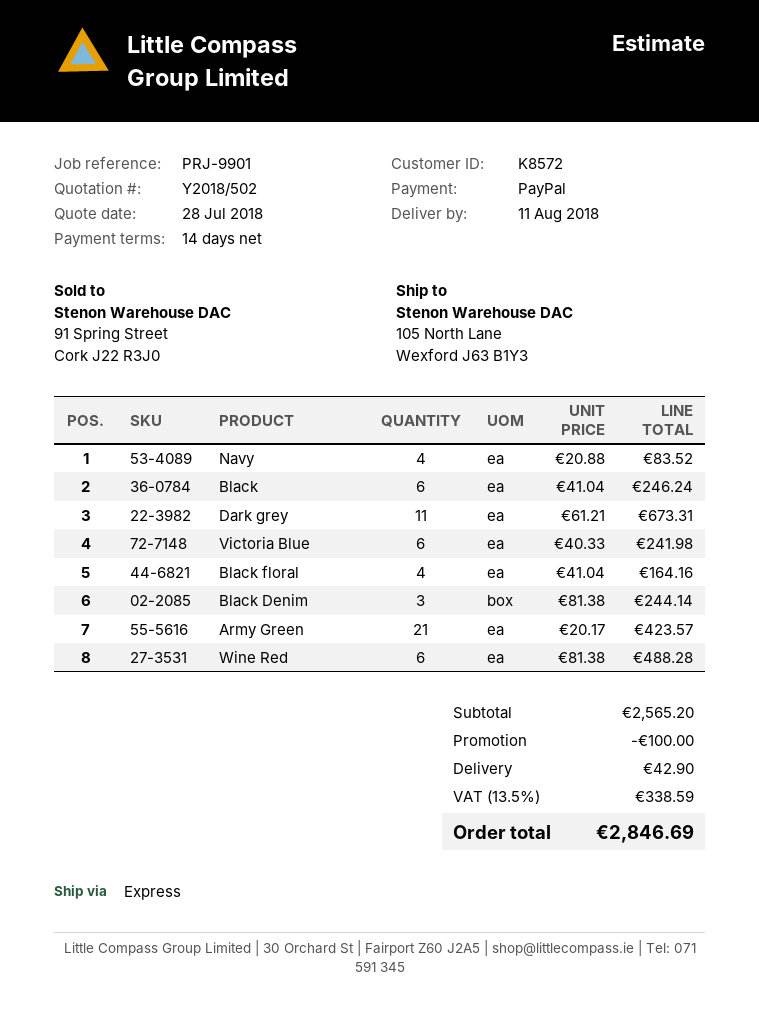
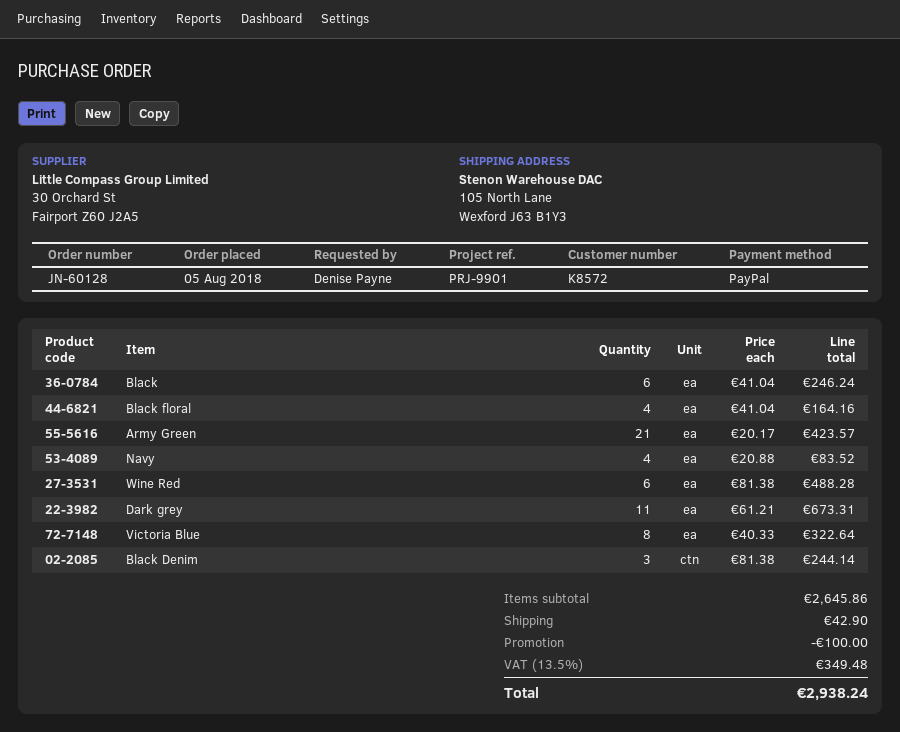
Victoria Blue: 6 x 40.33 = 241.98 -> 8 x 40.33 = 322.64
subtotal: 2565.20 -> 2645.86
tax: 13.5% = 338.59 -> 13.5% = 349.48
total: 2846.69 -> 2938.24

